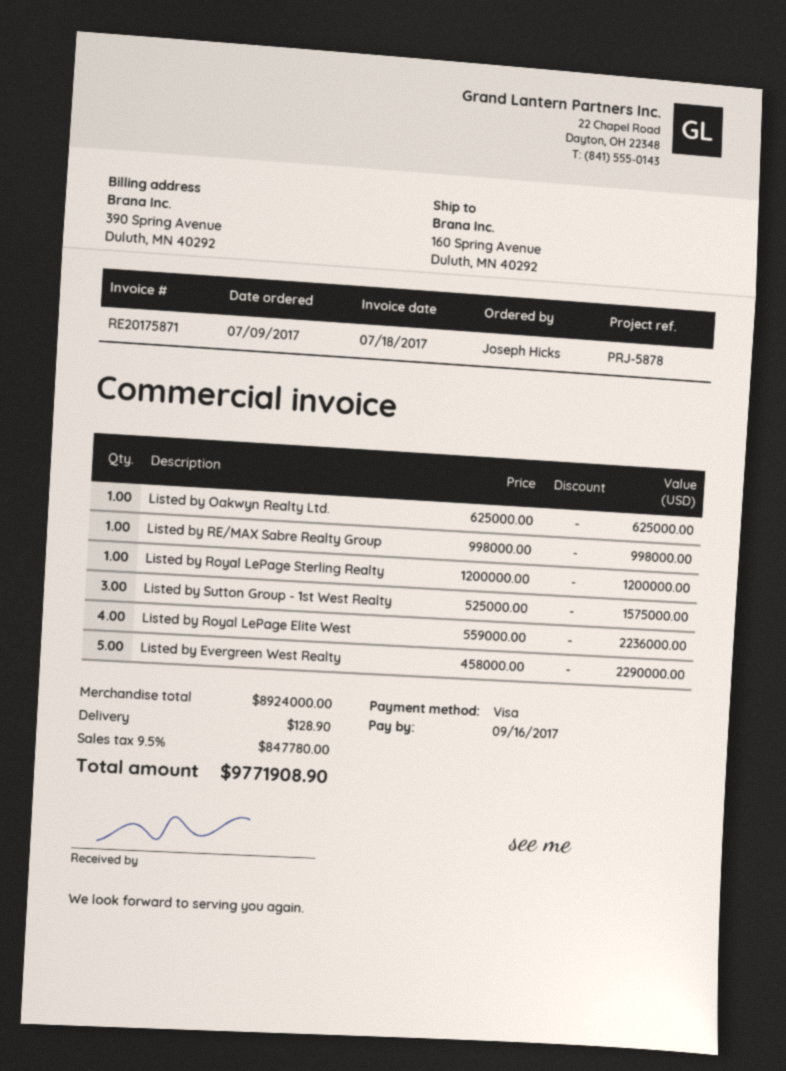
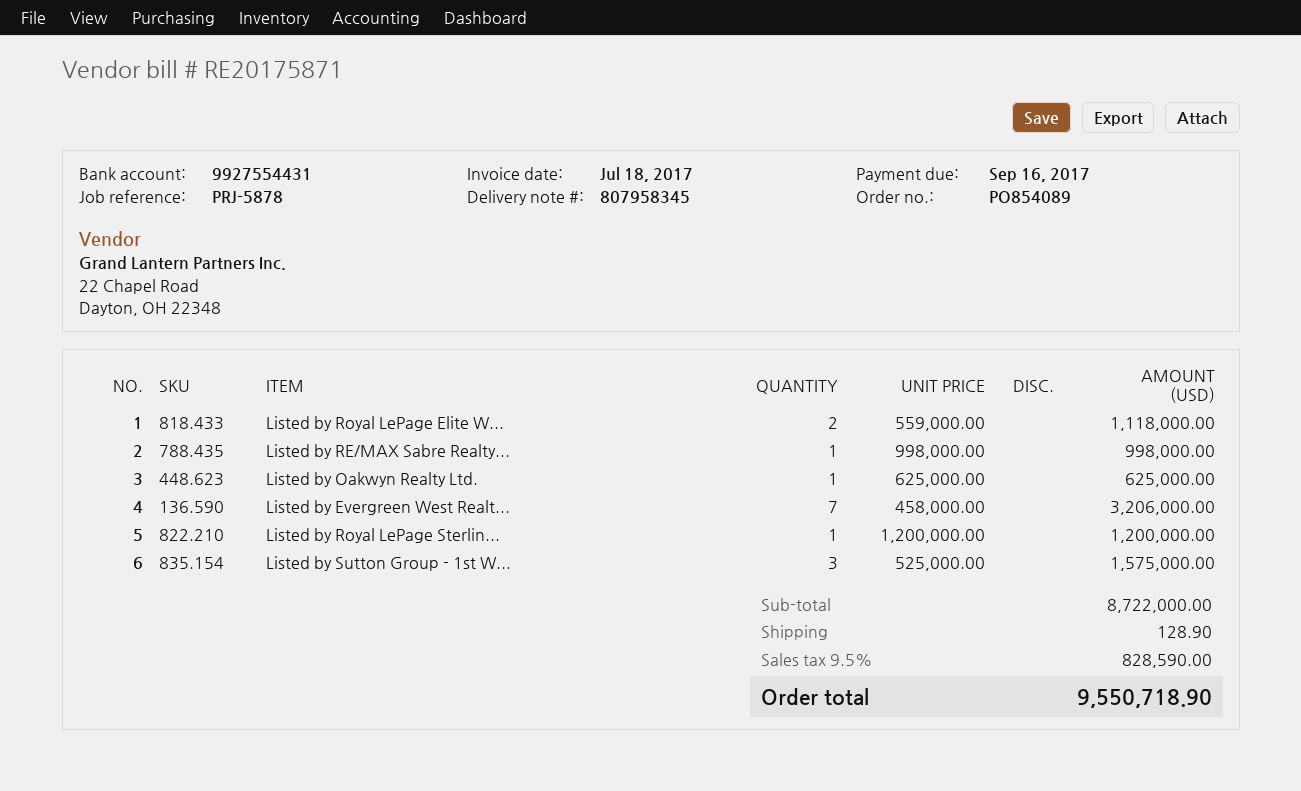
Listed by Royal LePage Elite West: 4 x 559000.00 = 2236000.00 -> 2 x 559000.00 = 1118000.00
Listed by Evergreen West Realty: 5 x 458000.00 = 2290000.00 -> 7 x 458000.00 = 3206000.00
subtotal: 8924000.00 -> 8722000.00
tax: 9.5% = 847780.00 -> 9.5% = 828590.00
total: 9771908.90 -> 9550718.90

